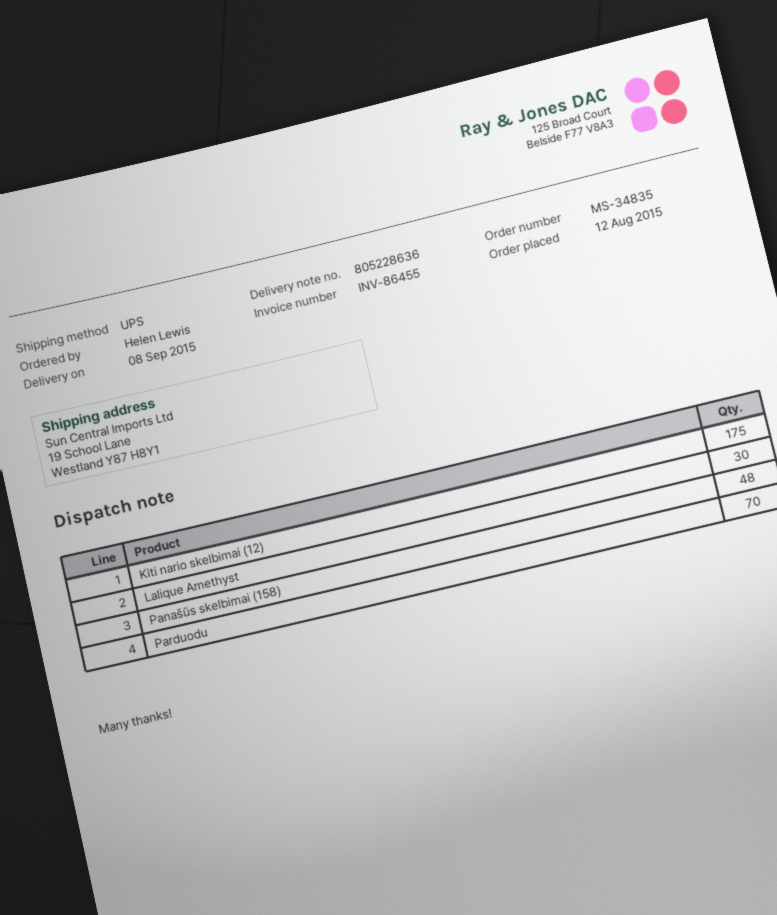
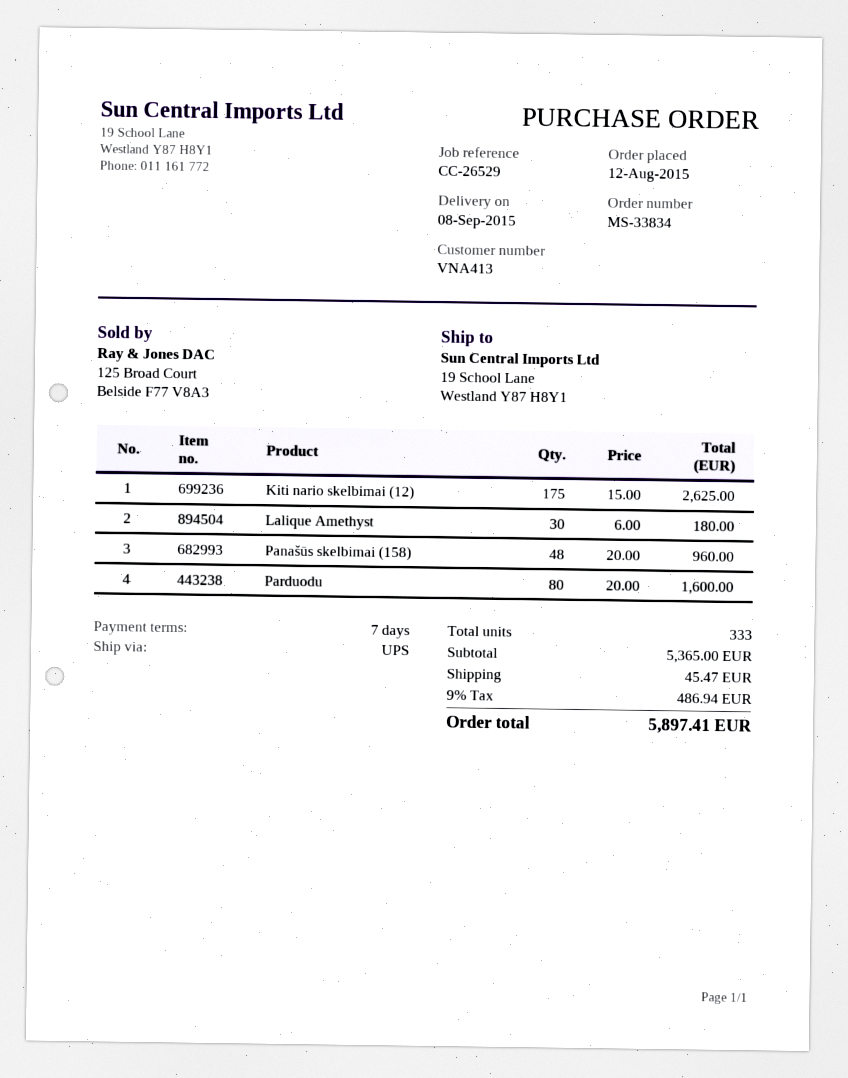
order number: MS-34835 -> MS-33834
Parduodu: 70 -> 80

